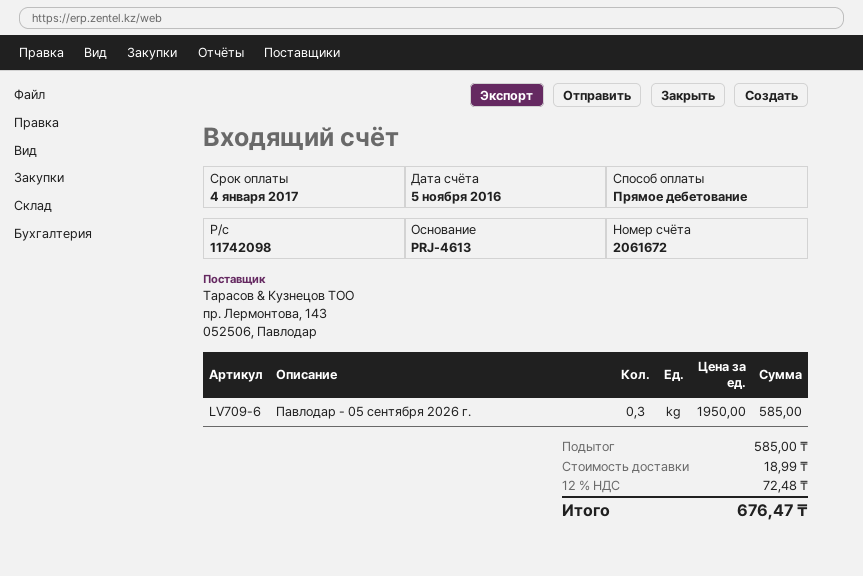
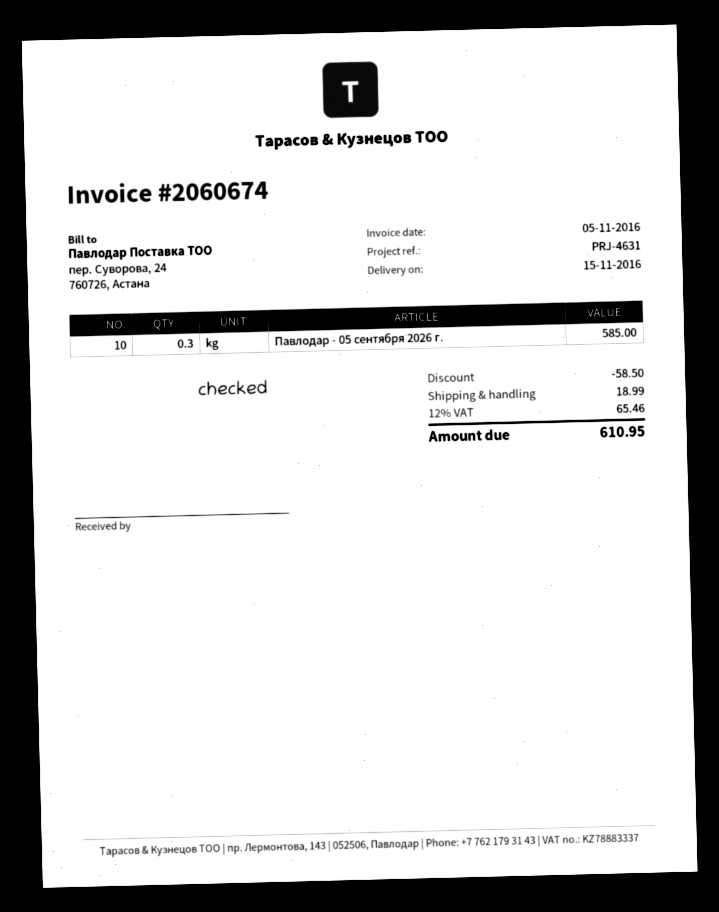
invoice number: 2061672 -> 2060674
reference: PRJ-4613 -> PRJ-4631
discount: none -> 58.50
tax: 12% = 72.48 -> 12% = 65.46
total: 676.47 -> 610.95

